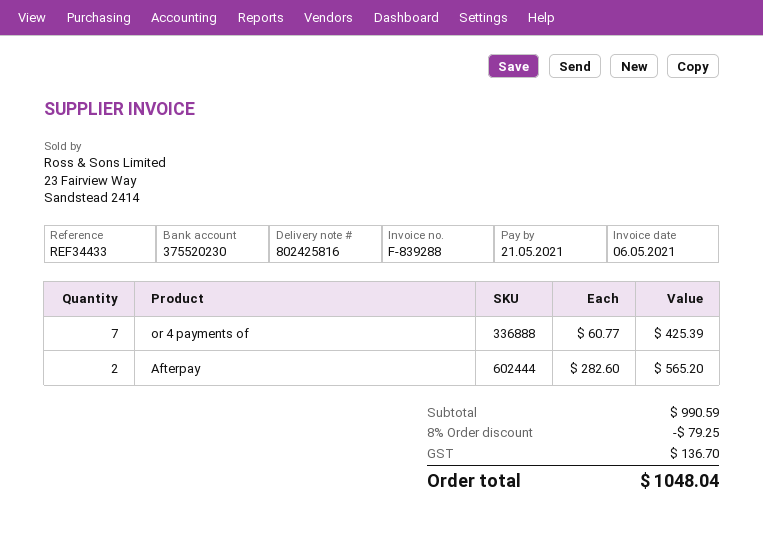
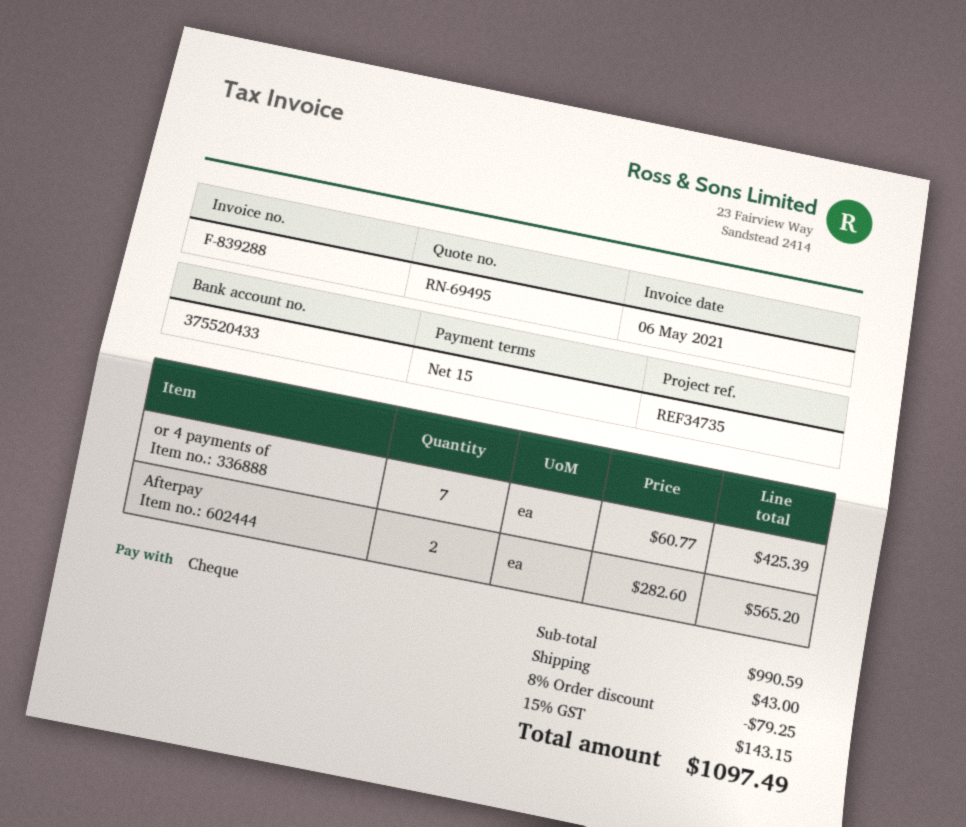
reference: REF34433 -> REF34735
bank account: 375520230 -> 375520433
shipping: none -> 43.00
tax: 136.70 -> 143.15
total: 1048.04 -> 1097.49

